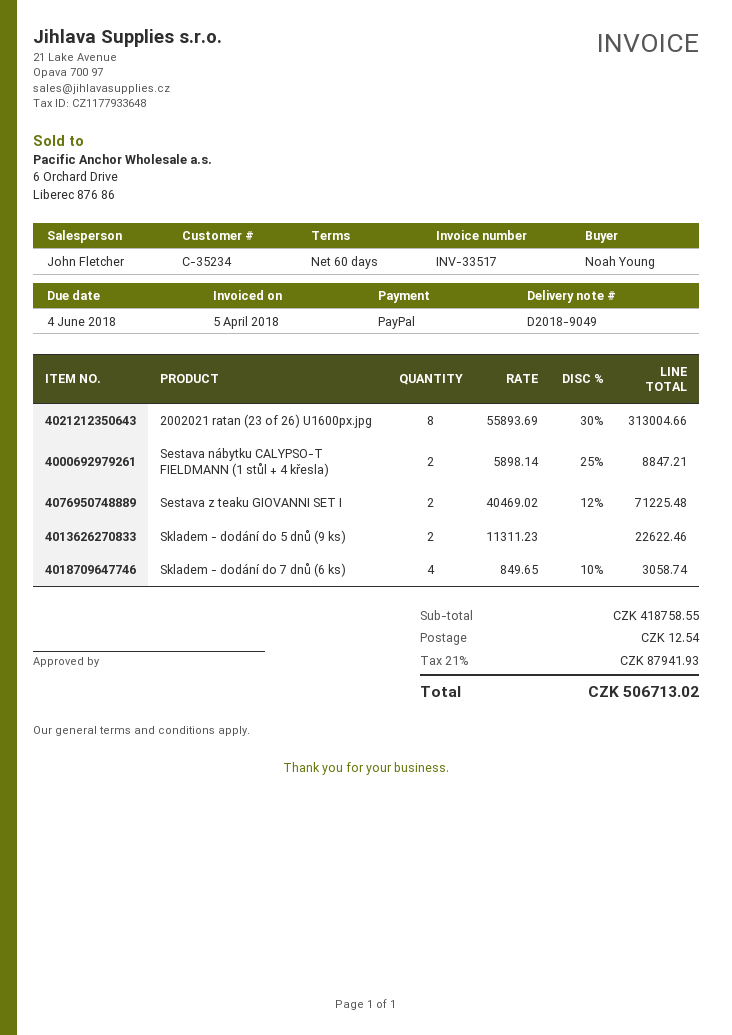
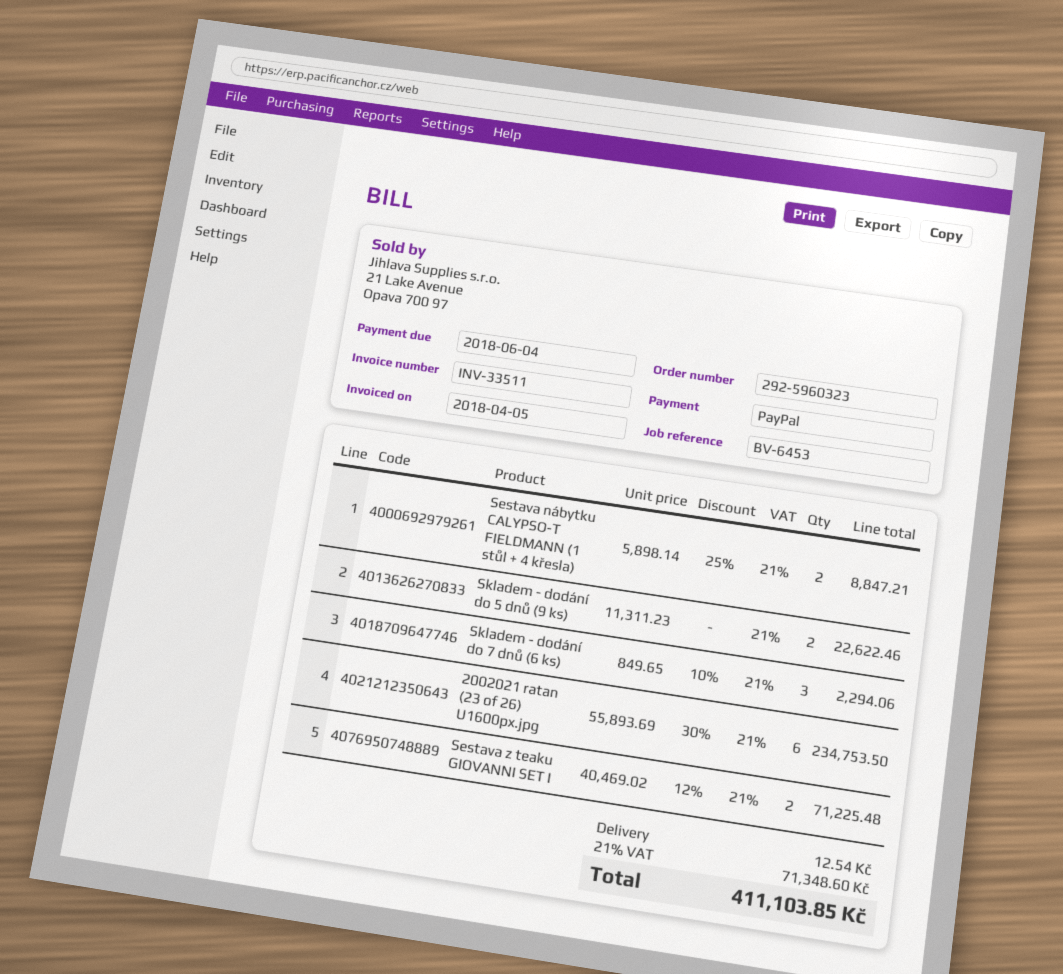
invoice number: INV-33517 -> INV-33511
2002021 ratan (23 of 26) U1600px.jpg: 8 x 55893.69 - 30% = 313004.66 -> 6 x 55893.69 - 30% = 234753.50
Skladem - dodání do 7 dnů (6 ks): 4 x 849.65 - 10% = 3058.74 -> 3 x 849.65 - 10% = 2294.06
tax: 21% = 87941.93 -> 21% = 71348.60
total: 506713.02 -> 411103.85

